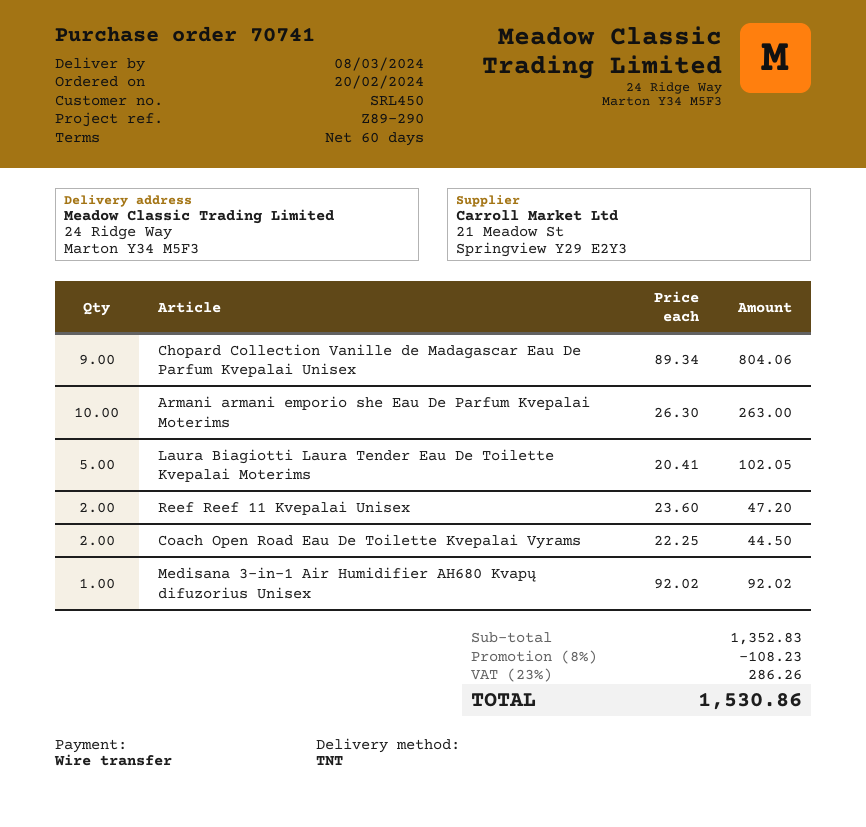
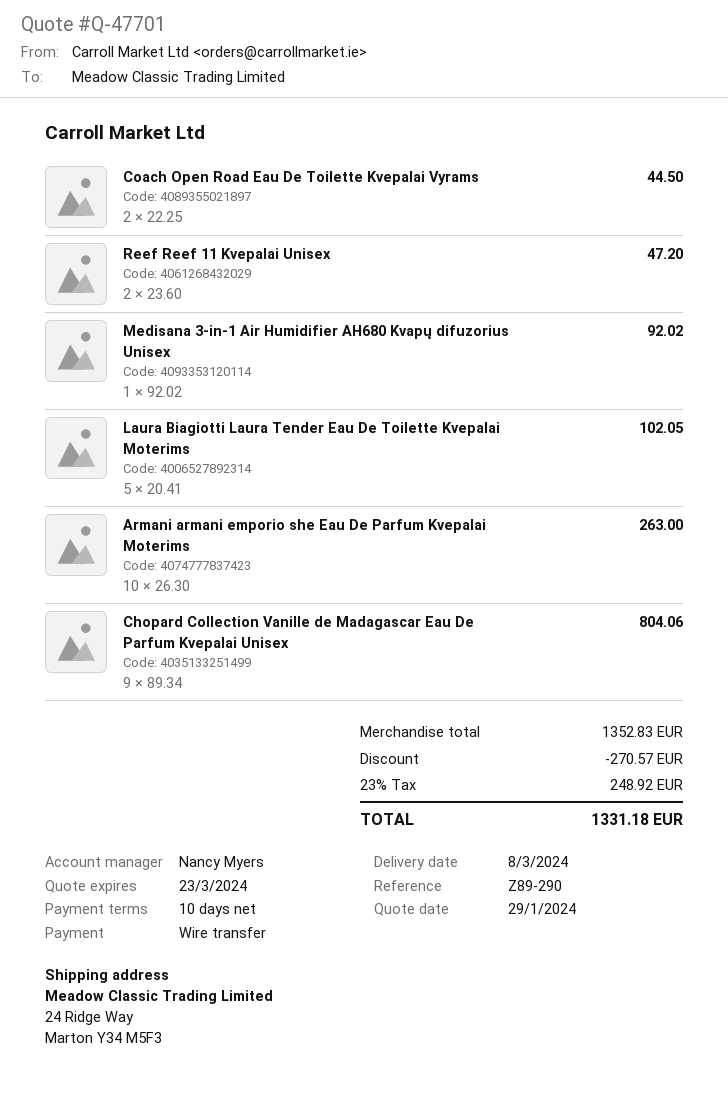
payment terms: 60 days -> 10 days
discount: 108.23 -> 270.57
tax: 23% = 286.26 -> 23% = 248.92
total: 1530.86 -> 1331.18

